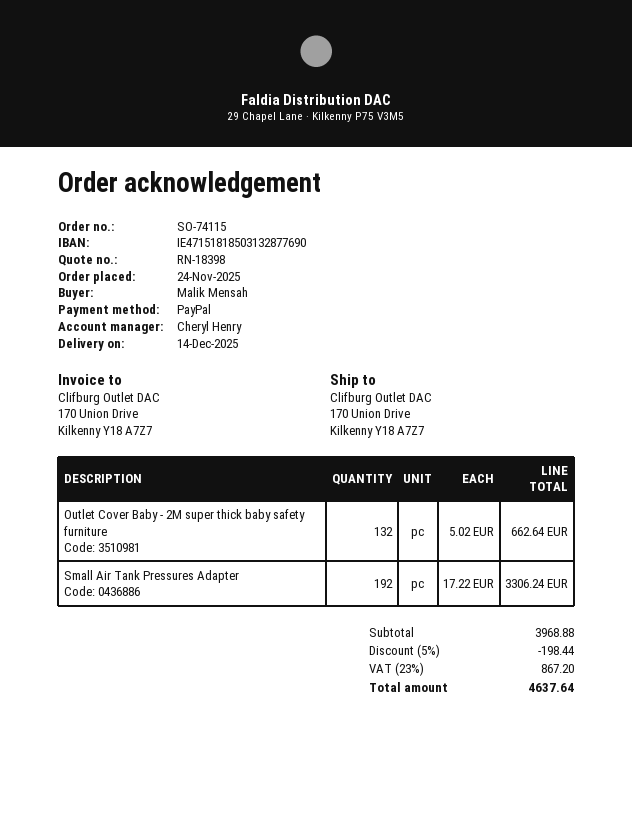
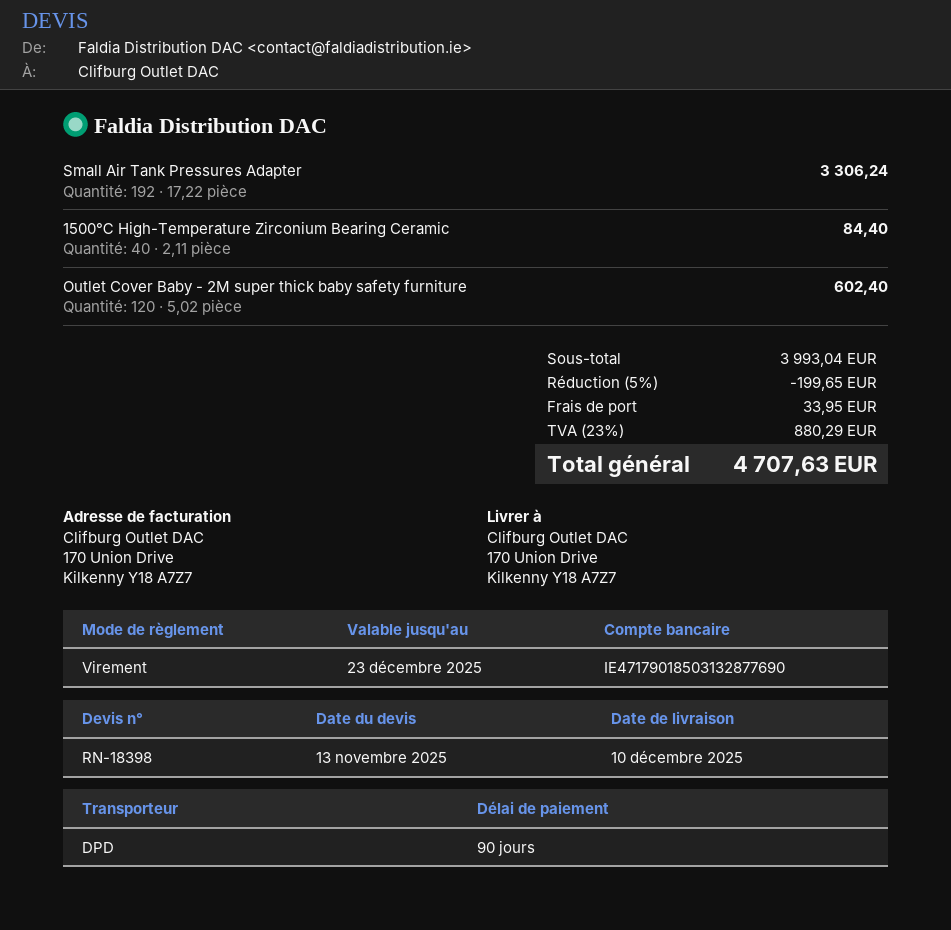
delivery date: 2025-12-14 -> 2025-12-10
payment method: PayPal -> bank transfer
bank account: IE47151818503132877690 -> IE47179018503132877690
Outlet Cover Baby - 2M super thick baby safety furniture: 132 x 5.02 = 662.64 -> 120 x 5.02 = 602.40
1500℃ High-Temperature Zirconium Bearing Ceramic: none -> 40 x 2.11 = 84.40
subtotal: 3968.88 -> 3993.04
discount: 5% = 198.44 -> 5% = 199.65
shipping: none -> 33.95
tax: 23% = 867.20 -> 23% = 880.29
total: 4637.64 -> 4707.63

